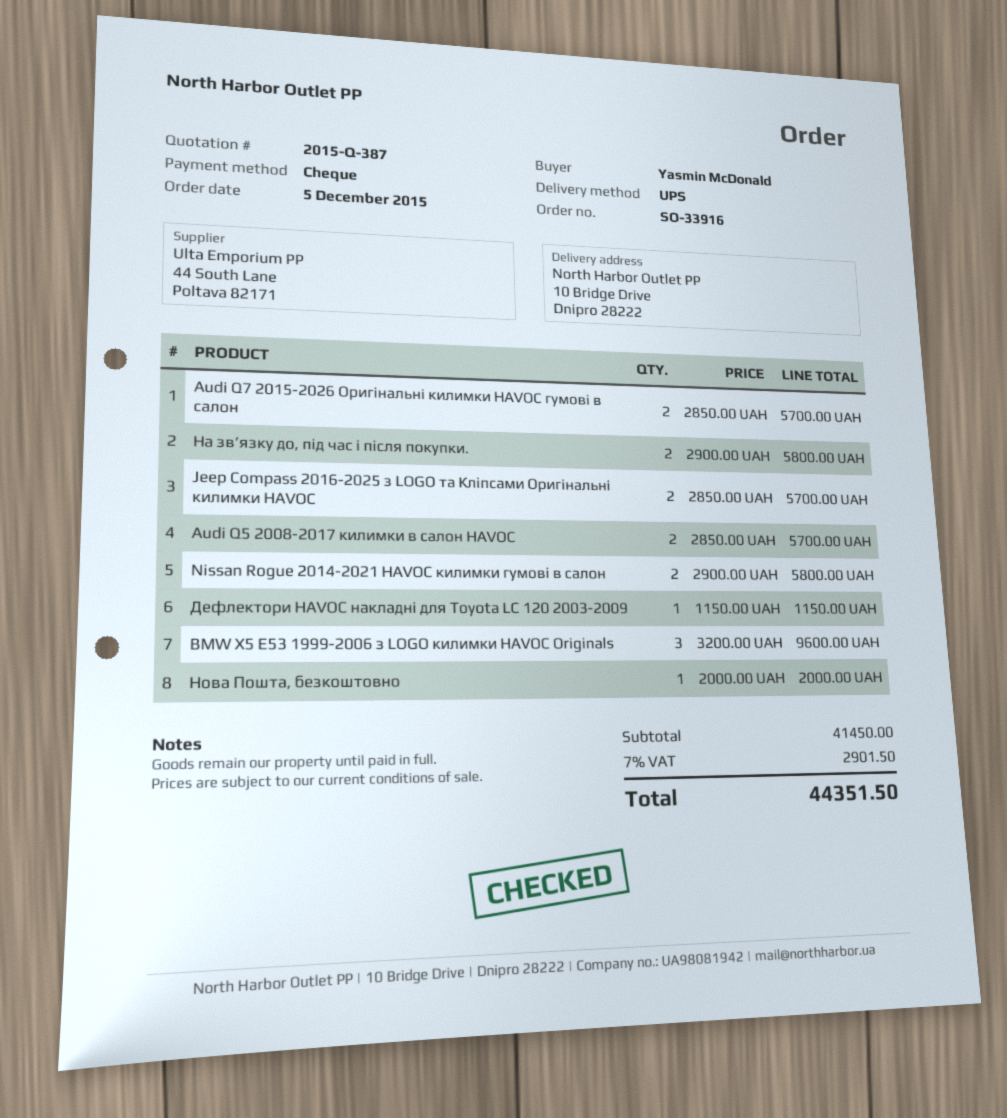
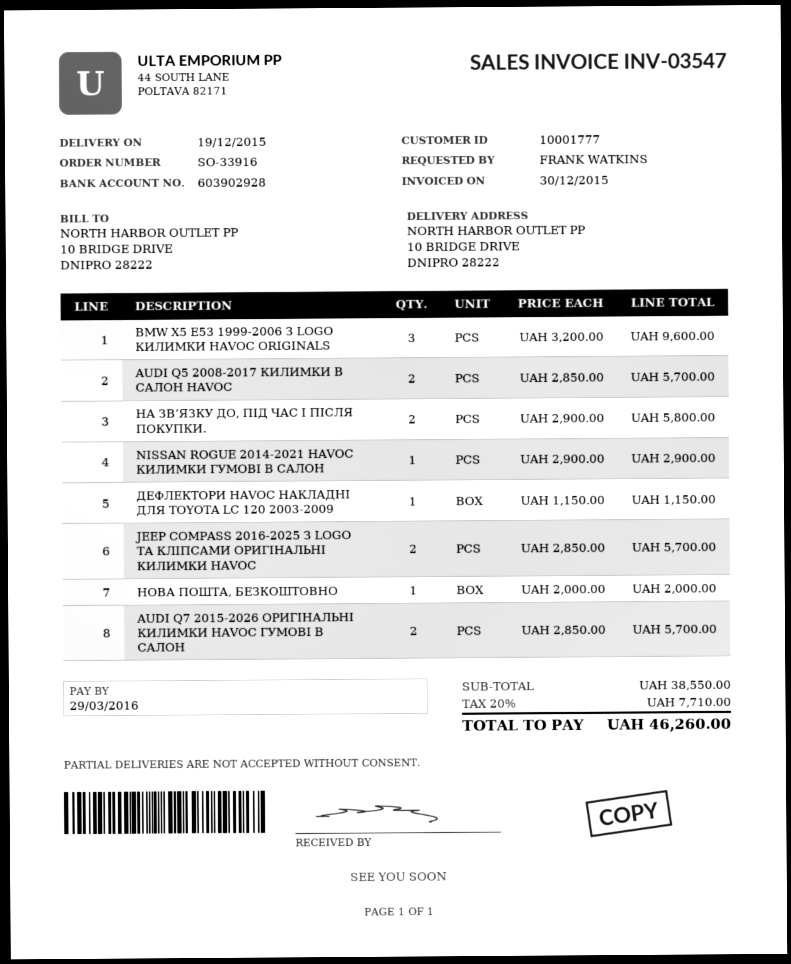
ordered by: Yasmin McDonald -> FRANK WATKINS
Nissan Rogue 2014-2021 HAVOC килимки гумові в салон: 2 x 2900.00 = 5800.00 -> 1 x 2900.00 = 2900.00
subtotal: 41450.00 -> 38550.00
tax: 7% = 2901.50 -> 20% = 7710.00
total: 44351.50 -> 46260.00

